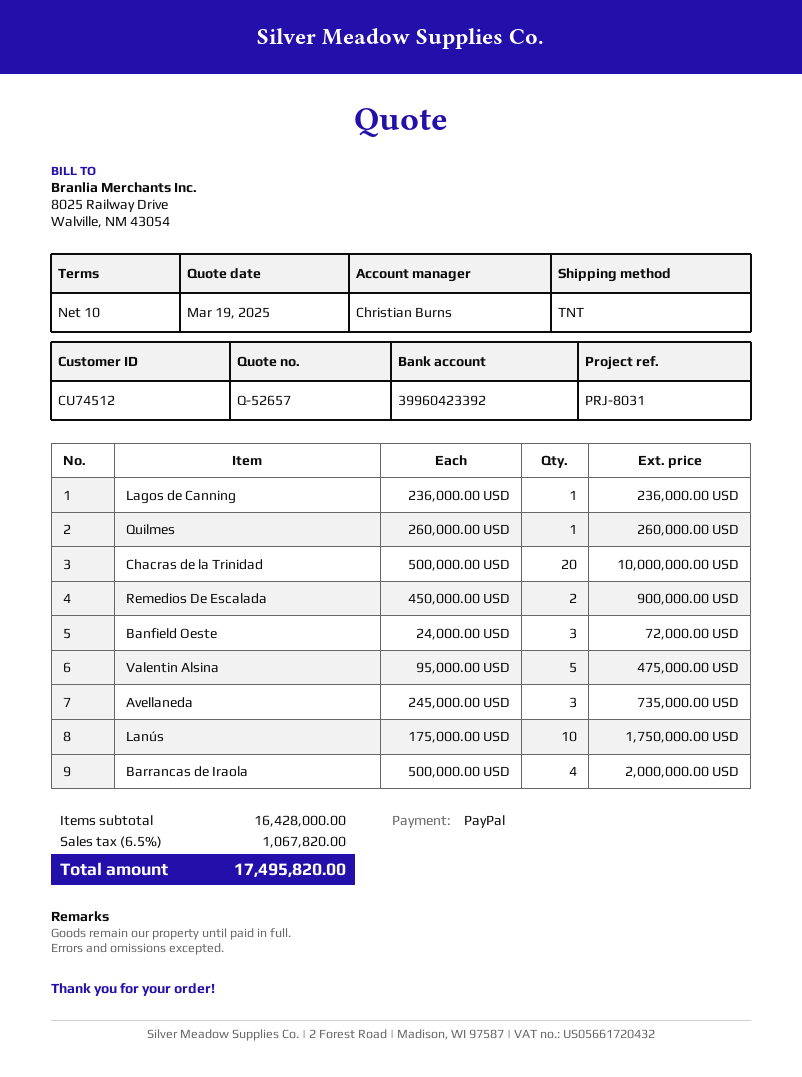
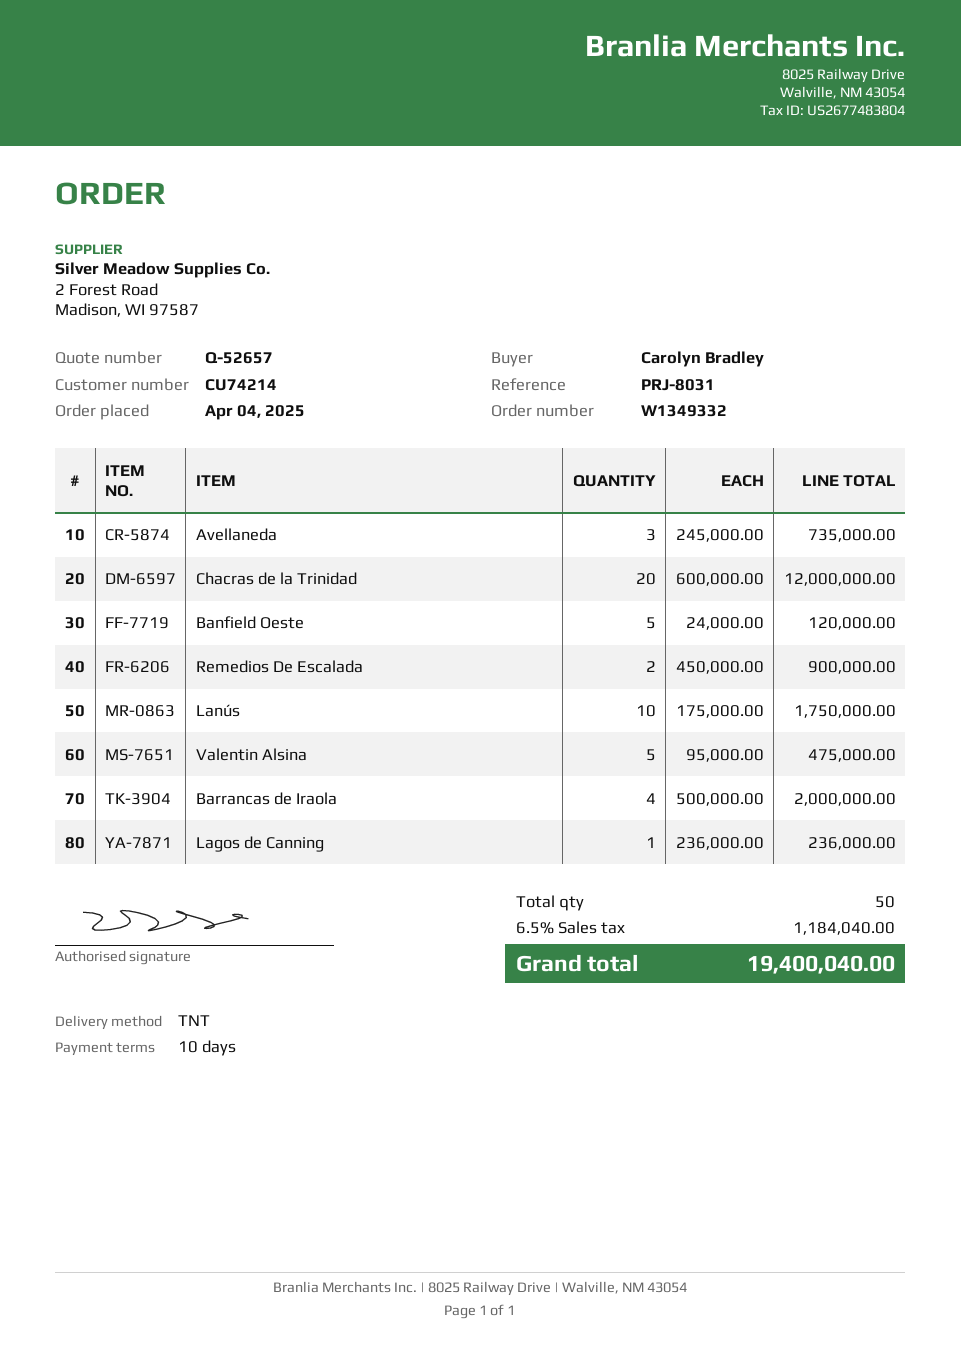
customer number: CU74512 -> CU74214
Quilmes: 1 x 260000.00 = 260000.00 -> none
Chacras de la Trinidad: 20 x 500000.00 = 10000000.00 -> 20 x 600000.00 = 12000000.00
Banfield Oeste: 3 x 24000.00 = 72000.00 -> 5 x 24000.00 = 120000.00
tax: 6.5% = 1067820.00 -> 6.5% = 1184040.00
total: 17495820.00 -> 19400040.00

